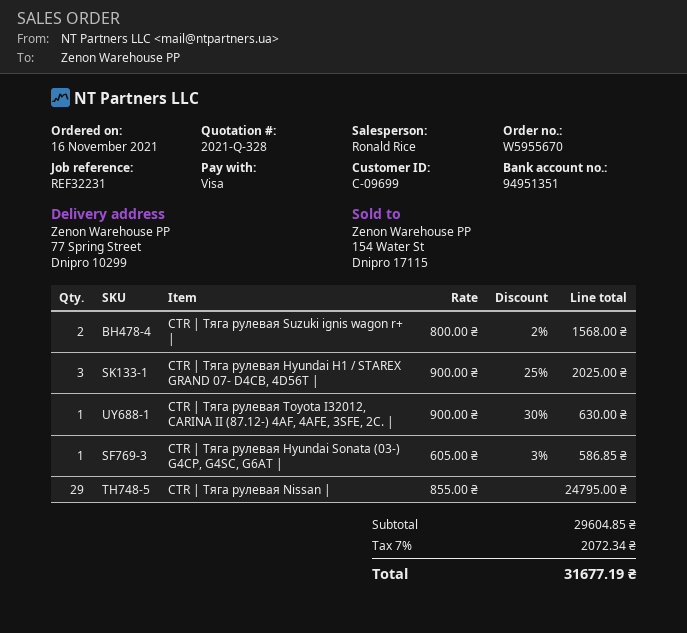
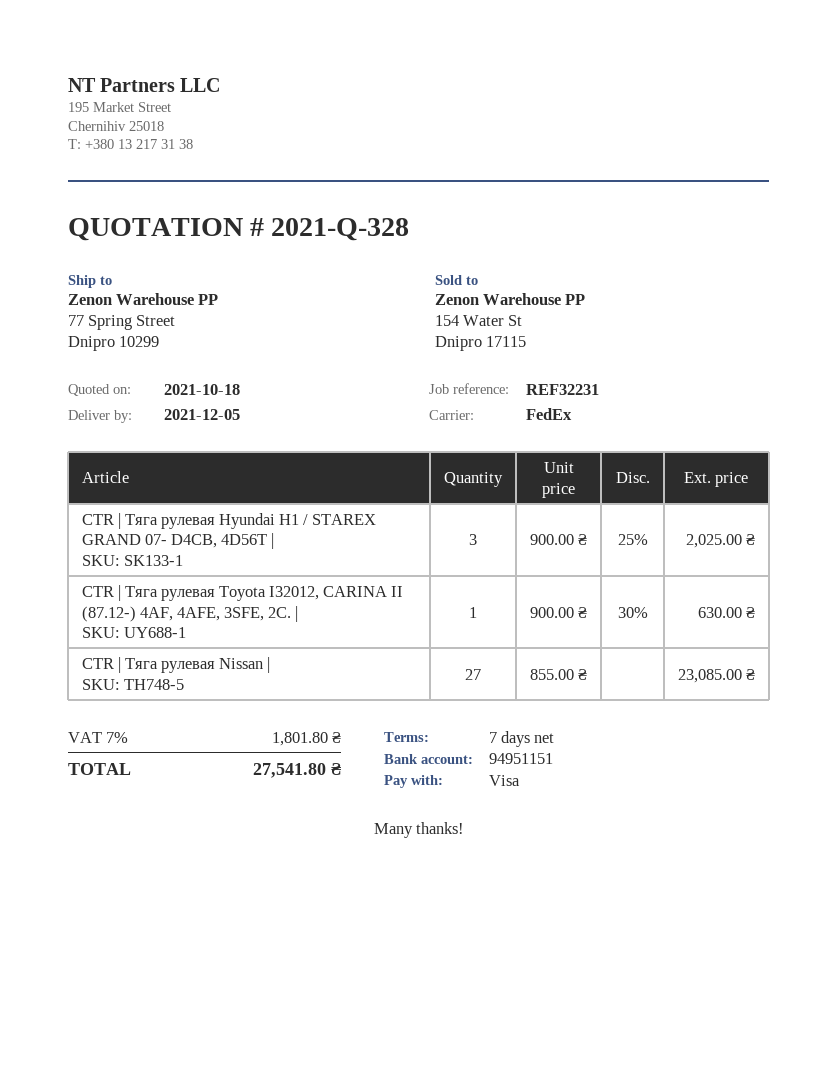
bank account: 94951351 -> 94951151
CTR | Тяга рулевая Suzuki ignis wagon r+ |: 2 x 800.00 - 2% = 1568.00 -> none
CTR | Тяга рулевая Hyundai Sonata (03-) G4CP, G4SC, G6AT |: 1 x 605.00 - 3% = 586.85 -> none
CTR | Тяга рулевая Nissan |: 29 x 855.00 = 24795.00 -> 27 x 855.00 = 23085.00
tax: 7% = 2072.34 -> 7% = 1801.80
total: 31677.19 -> 27541.80

